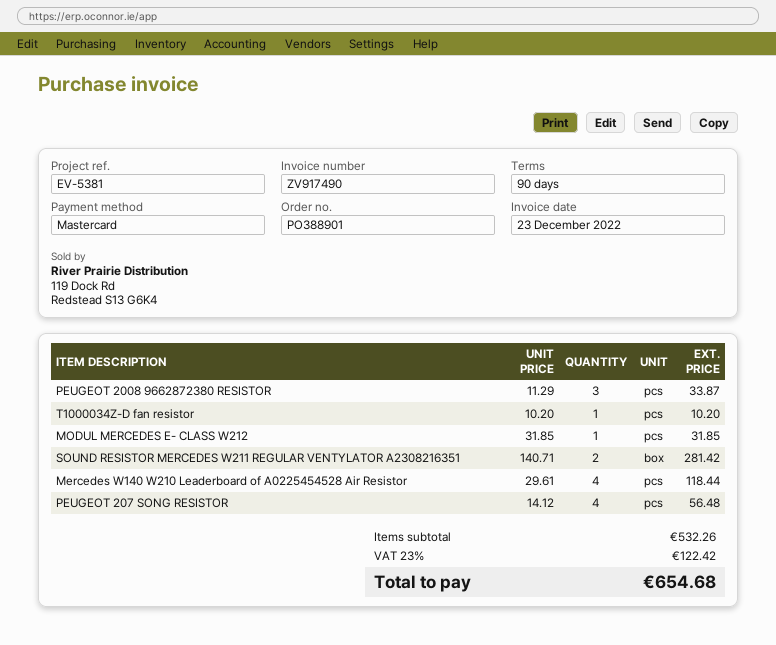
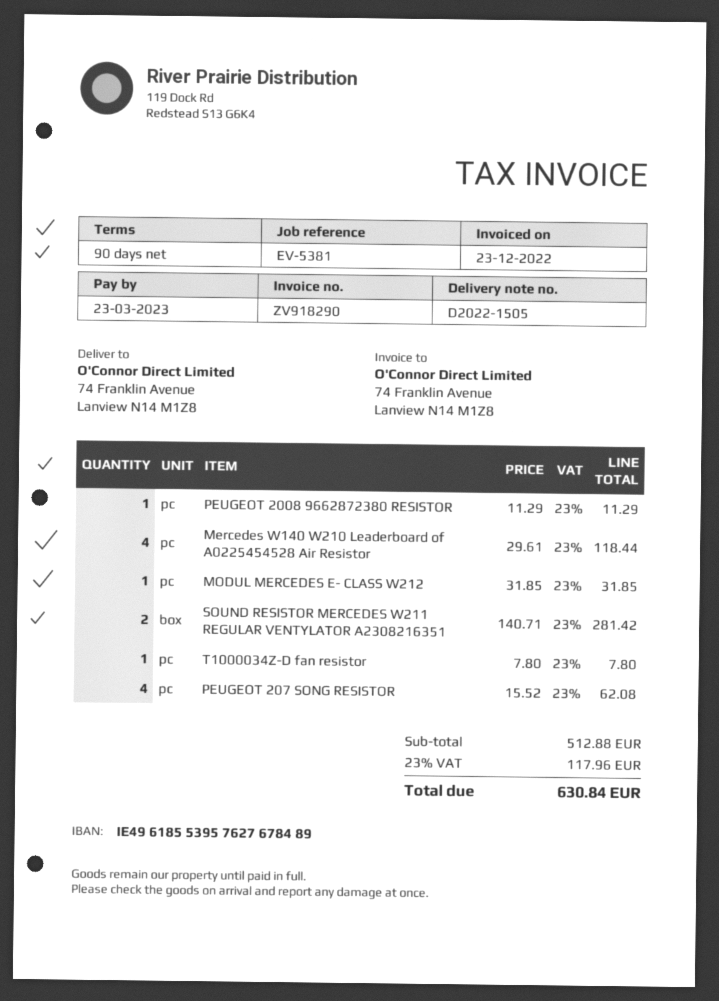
invoice number: ZV917490 -> ZV918290
PEUGEOT 2008 9662872380 RESISTOR: 3 x 11.29 = 33.87 -> 1 x 11.29 = 11.29
T1000034Z-D fan resistor: 1 x 10.20 = 10.20 -> 1 x 7.80 = 7.80
PEUGEOT 207 SONG RESISTOR: 4 x 14.12 = 56.48 -> 4 x 15.52 = 62.08
subtotal: 532.26 -> 512.88
tax: 23% = 122.42 -> 23% = 117.96
total: 654.68 -> 630.84

